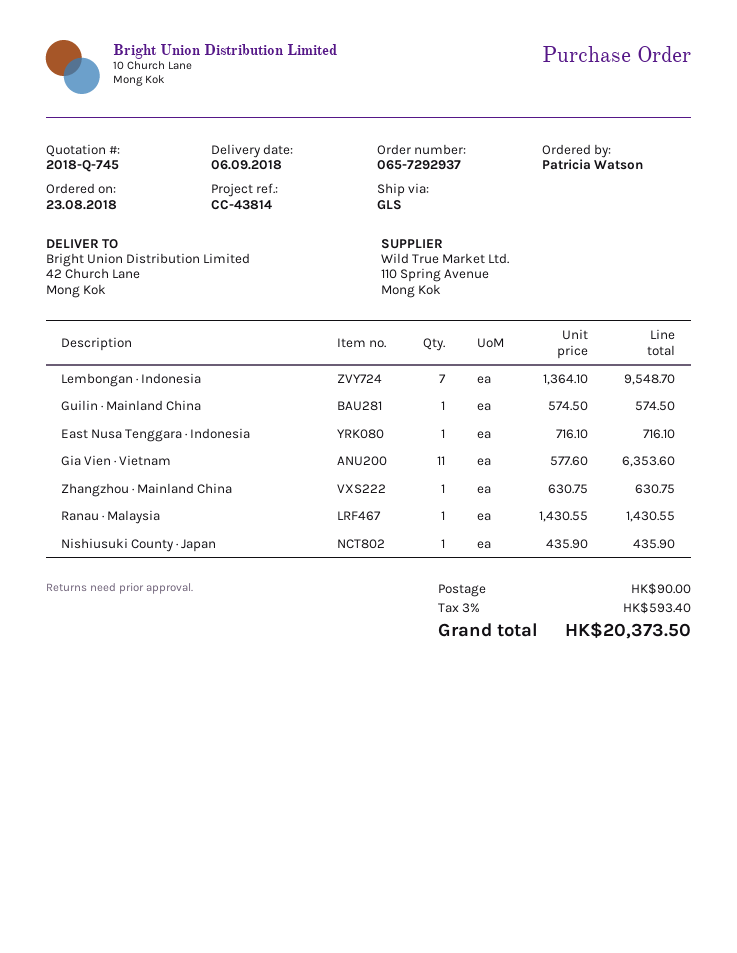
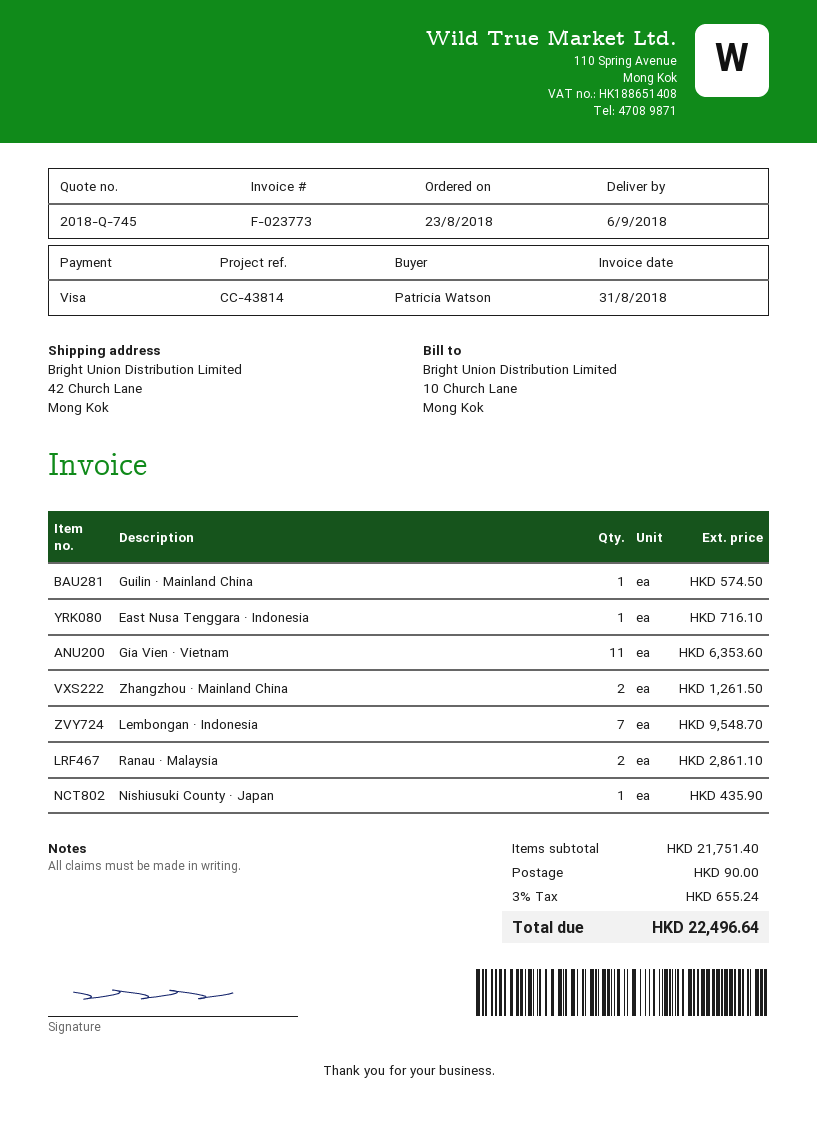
Zhangzhou · Mainland China: 1 for 630.75 -> 2 for 1261.50
Ranau · Malaysia: 1 for 1430.55 -> 2 for 2861.10
tax: 3% = 593.40 -> 3% = 655.24
total: 20373.50 -> 22496.64

